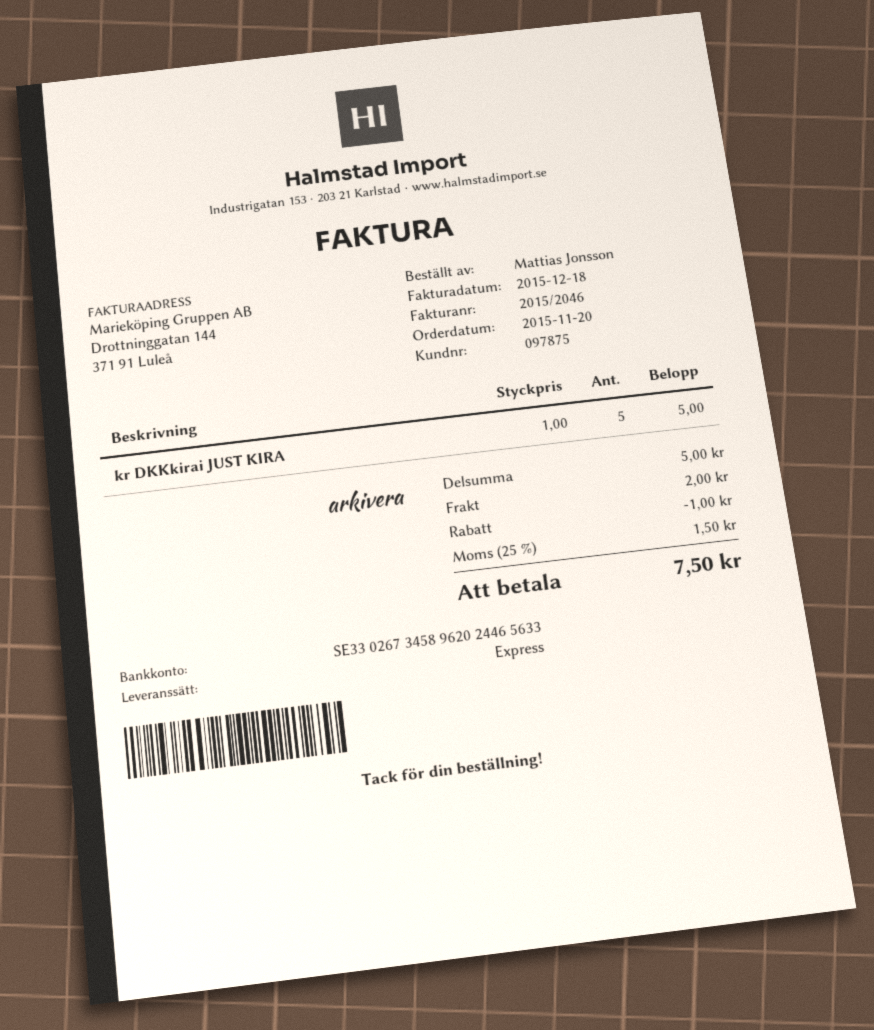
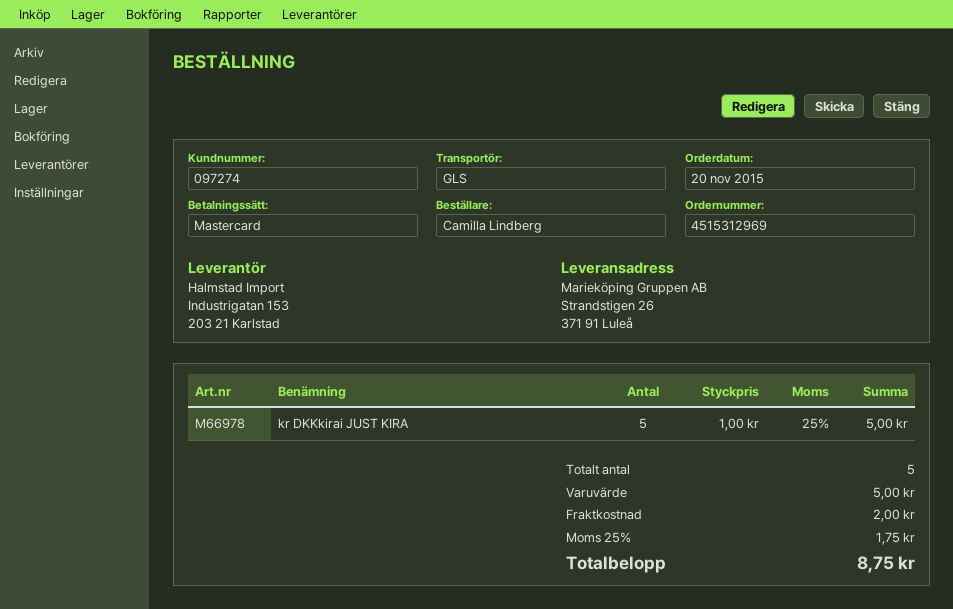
customer number: 097875 -> 097274
ordered by: Mattias Jonsson -> Camilla Lindberg
shipping method: express -> GLS
discount: 1.00 -> none
tax: 25% = 1.50 -> 25% = 1.75
total: 7.50 -> 8.75

